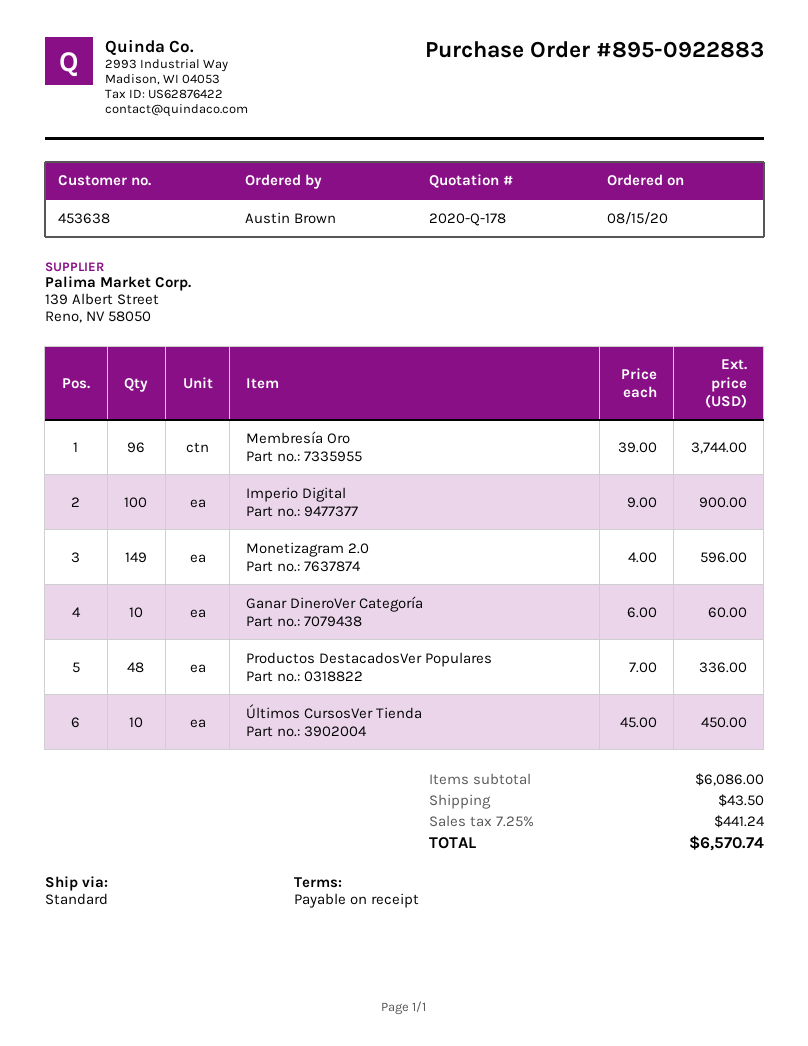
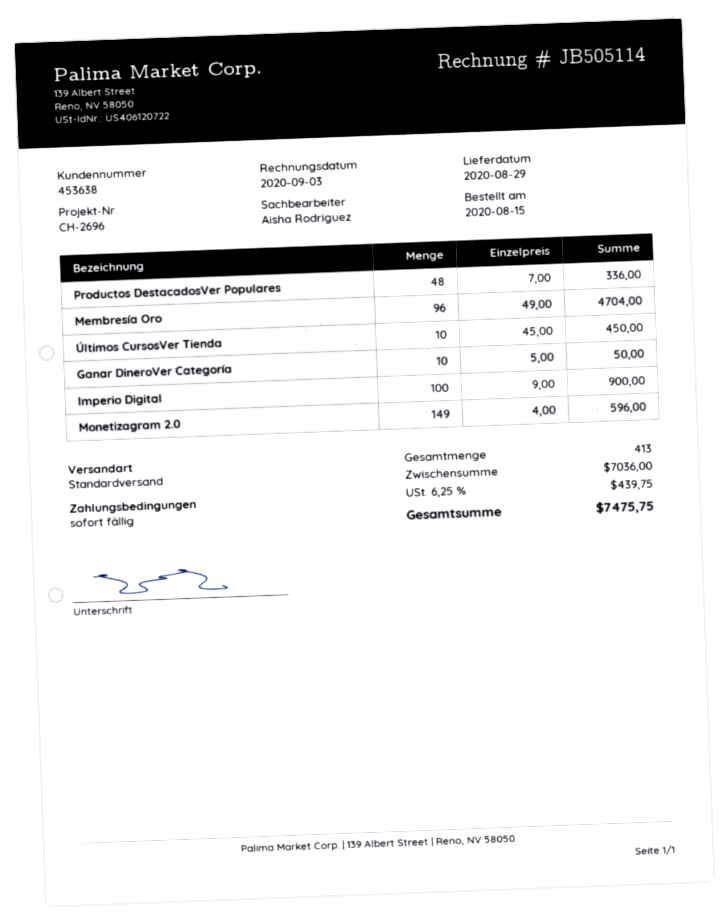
Membresía Oro: 96 x 39.00 = 3744.00 -> 96 x 49.00 = 4704.00
Ganar DineroVer Categoría: 10 x 6.00 = 60.00 -> 10 x 5.00 = 50.00
subtotal: 6086.00 -> 7036.00
shipping: 43.50 -> none
tax: 7.25% = 441.24 -> 6.25% = 439.75
total: 6570.74 -> 7475.75

